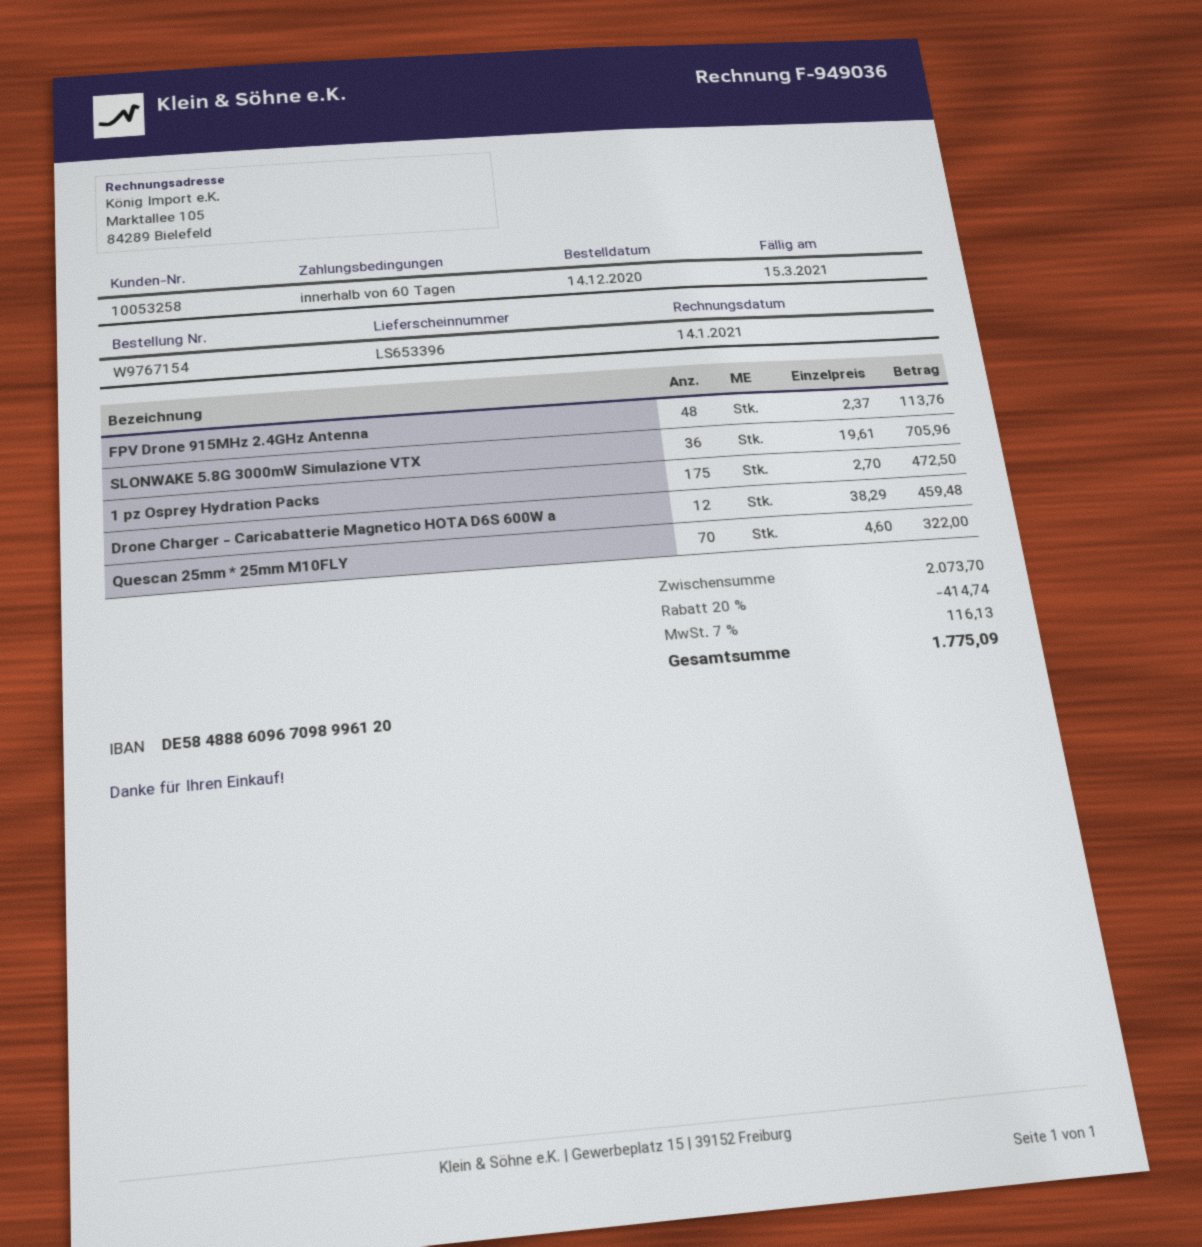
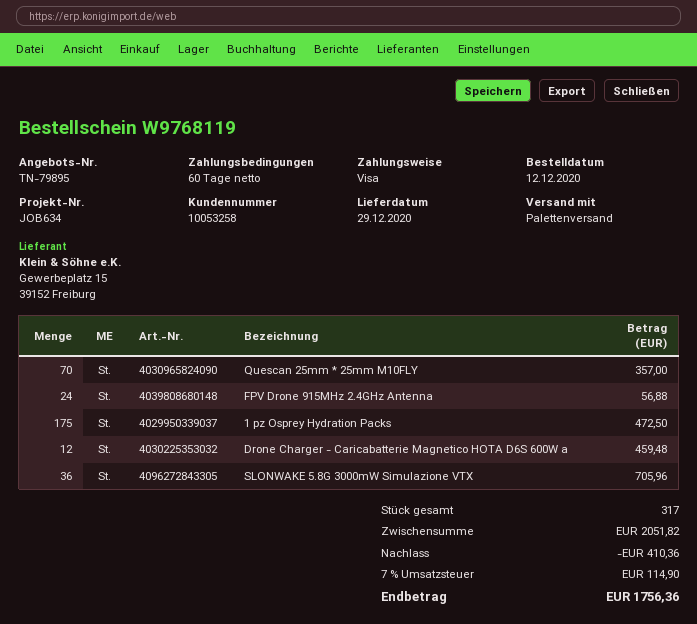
order number: W9767154 -> W9768119
order date: 2020-12-14 -> 2020-12-12
FPV Drone 915MHz 2.4GHz Antenna: 48 for 113.76 -> 24 for 56.88
Quescan 25mm * 25mm M10FLY: 70 for 322.00 -> 70 for 357.00
subtotal: 2073.70 -> 2051.82
discount: 414.74 -> 410.36
tax: 7% = 116.13 -> 7% = 114.90
total: 1775.09 -> 1756.36

